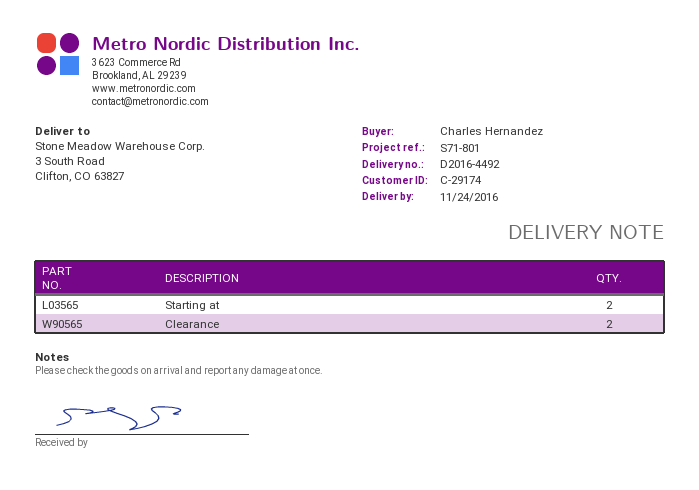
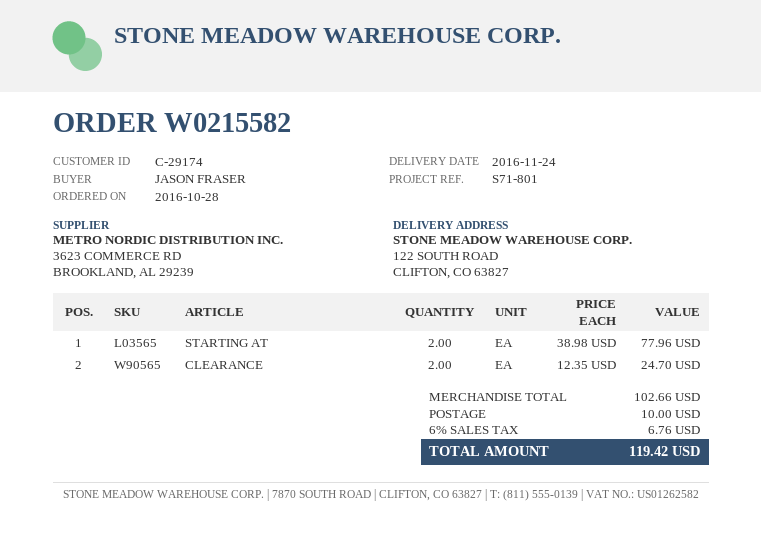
ordered by: Charles Hernandez -> JASON FRASER
ship to: 3 South Road, Clifton, CO 63827 -> 122 SOUTH ROAD, CLIFTON, CO 63827

